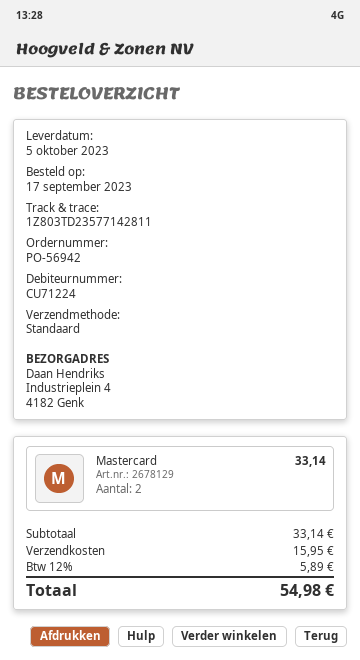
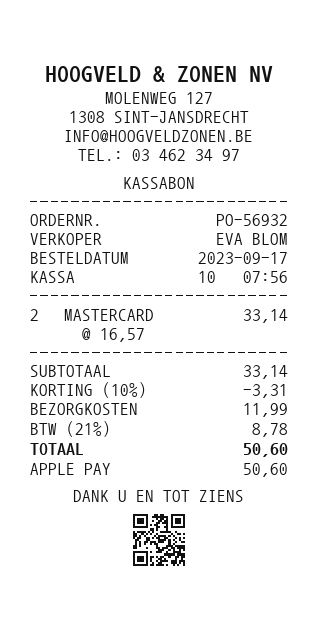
order number: PO-56942 -> PO-56932
discount: none -> 10% = 3.31
shipping: 15.95 -> 11.99
tax: 12% = 5.89 -> 21% = 8.78
total: 54.98 -> 50.60

